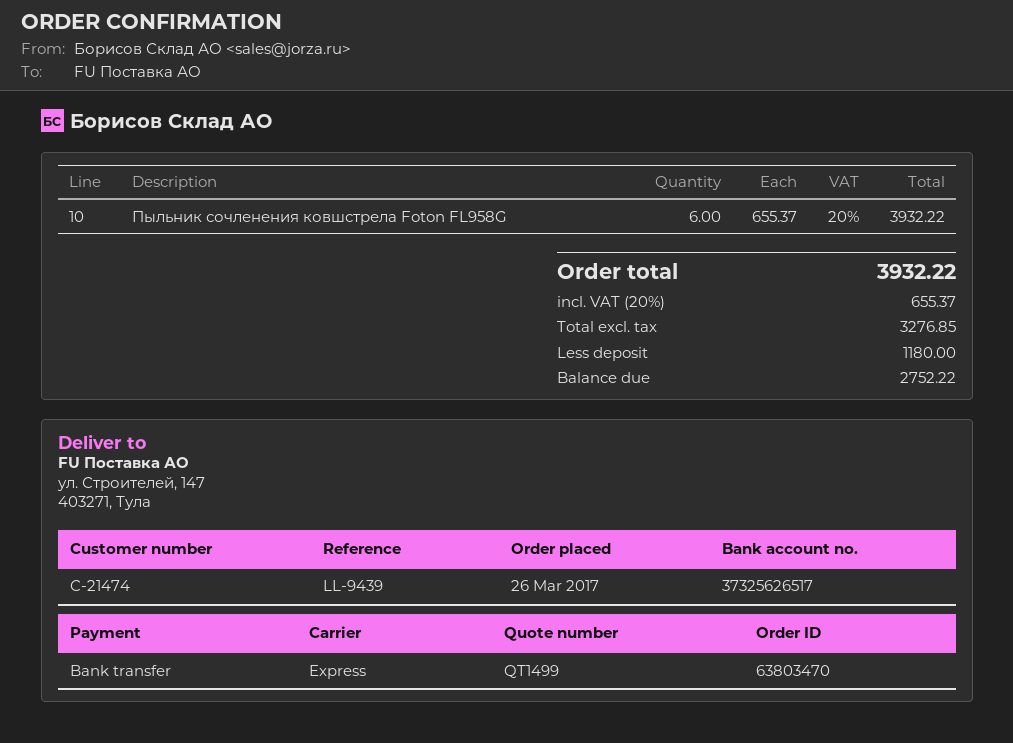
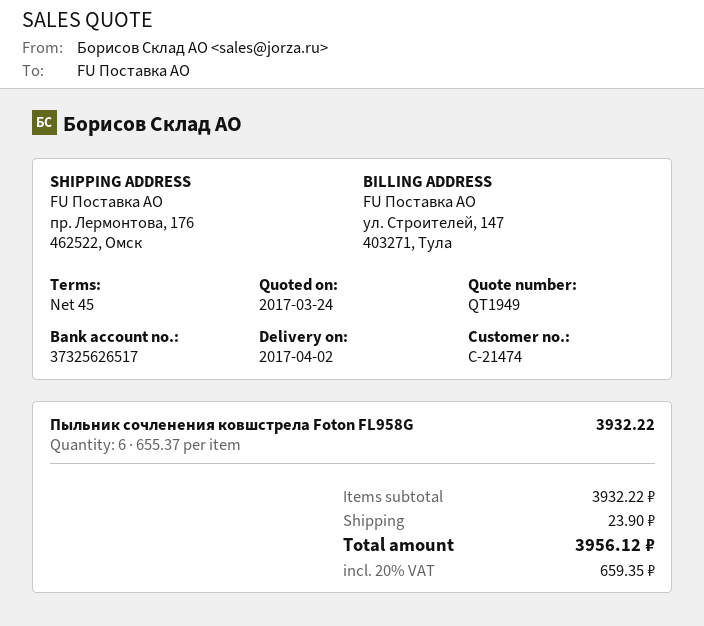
quote number: QT1499 -> QT1949
ship to: ул. Строителей, 147, 403271, Тула -> пр. Лермонтова, 176, 462522, Омск
shipping: none -> 23.90
tax: 20% = 655.37 -> 20% = 659.35
total: 3932.22 -> 3956.12

